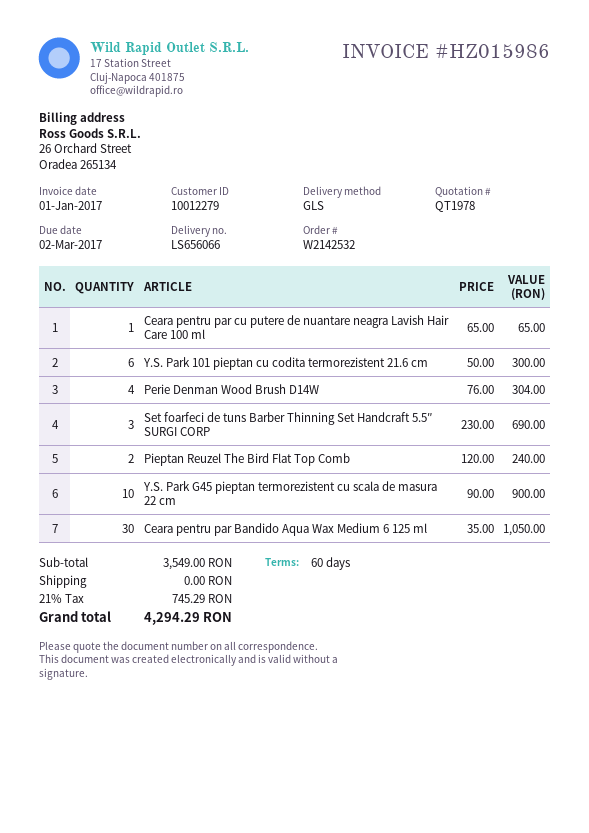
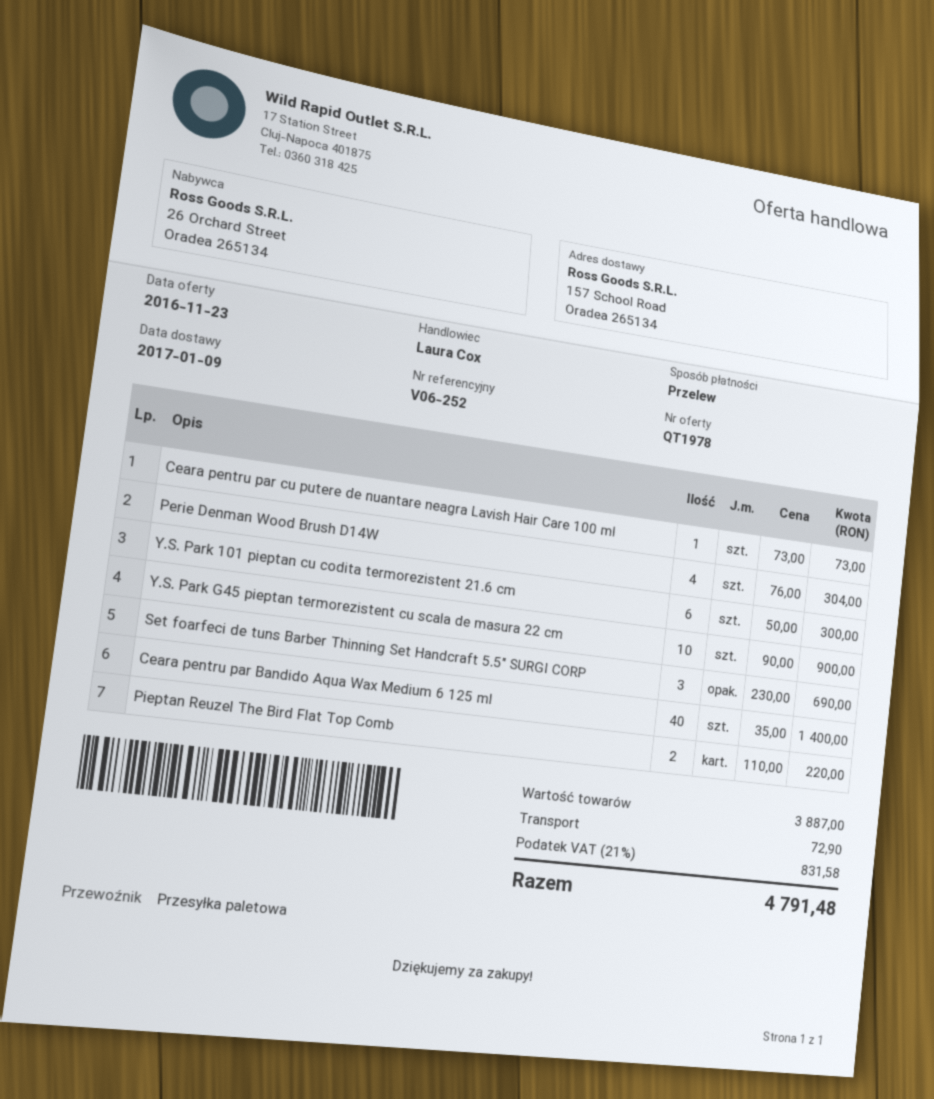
shipping method: GLS -> pallet freight
Ceara pentru par cu putere de nuantare neagra Lavish Hair Care 100 ml: 1 x 65.00 = 65.00 -> 1 x 73.00 = 73.00
Pieptan Reuzel The Bird Flat Top Comb: 2 x 120.00 = 240.00 -> 2 x 110.00 = 220.00
Ceara pentru par Bandido Aqua Wax Medium 6 125 ml: 30 x 35.00 = 1050.00 -> 40 x 35.00 = 1400.00
subtotal: 3549.00 -> 3887.00
shipping: 0.00 -> 72.90
tax: 21% = 745.29 -> 21% = 831.58
total: 4294.29 -> 4791.48

